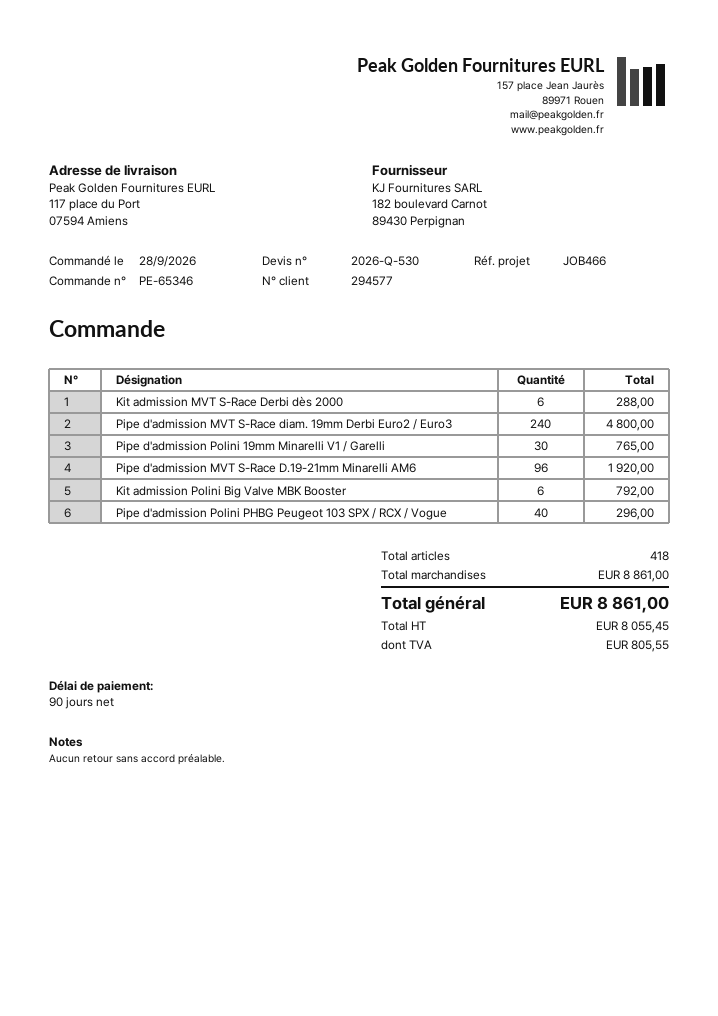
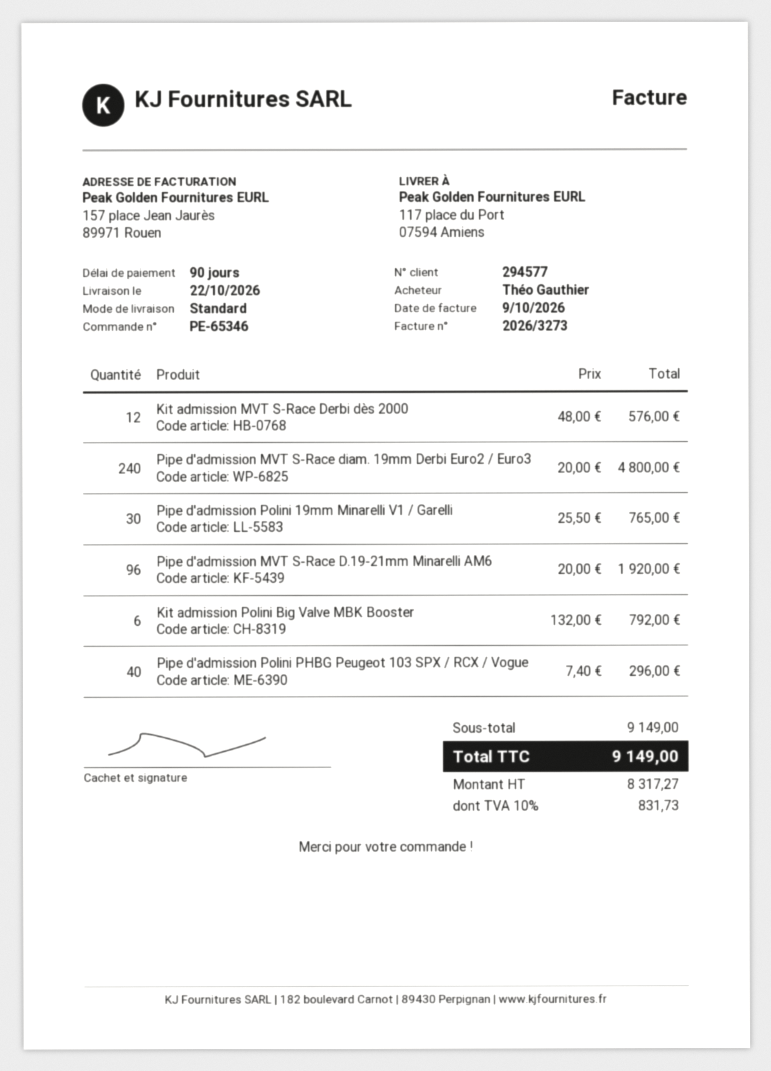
Kit admission MVT S-Race Derbi dès 2000: 6 for 288.00 -> 12 for 576.00
subtotal: 8861.00 -> 9149.00
net: 8055.45 -> 8317.27
tax: 805.55 -> 831.73
total: 8861.00 -> 9149.00

